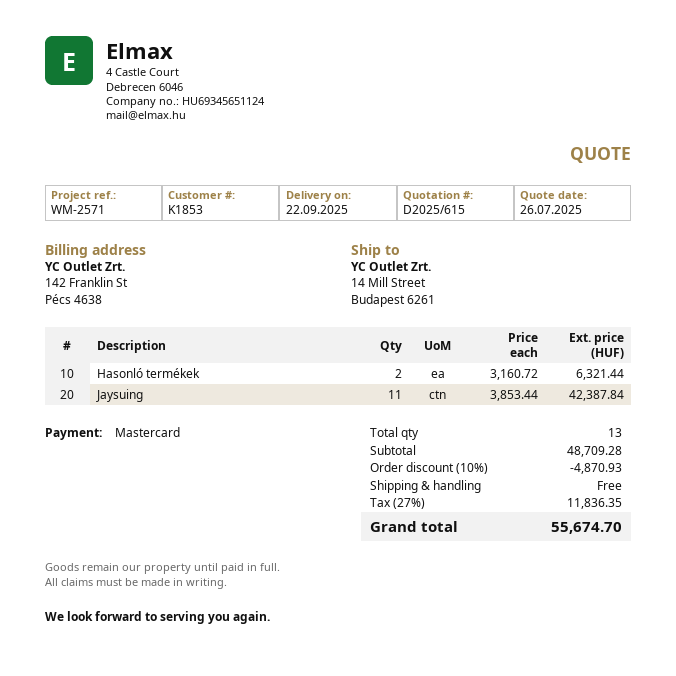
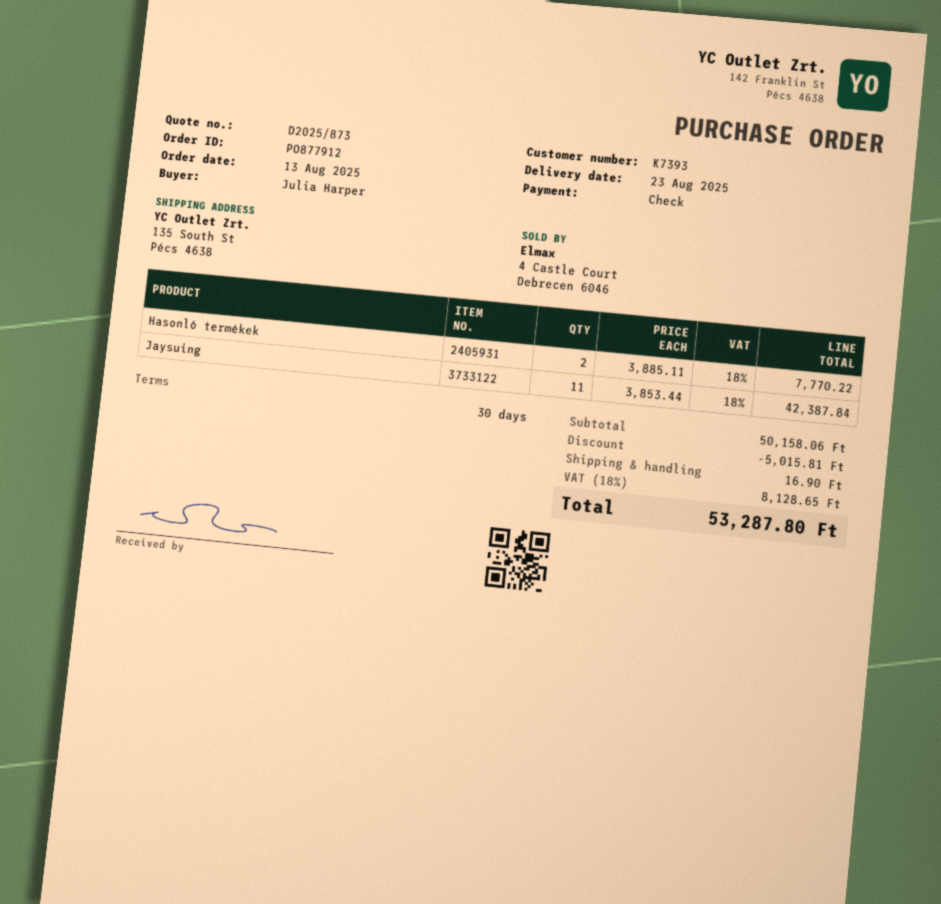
quote number: D2025/615 -> D2025/873
delivery date: 2025-09-22 -> 2025-08-23
customer number: K1853 -> K7393
payment method: Mastercard -> cheque
ship to: 14 Mill Street, Budapest 6261 -> 135 South St, Pécs 4638
Hasonló termékek: 2 x 3160.72 = 6321.44 -> 2 x 3885.11 = 7770.22
subtotal: 48709.28 -> 50158.06
discount: 4870.93 -> 5015.81
shipping: 0.00 -> 16.90
tax: 27% = 11836.35 -> 18% = 8128.65
total: 55674.70 -> 53287.80

